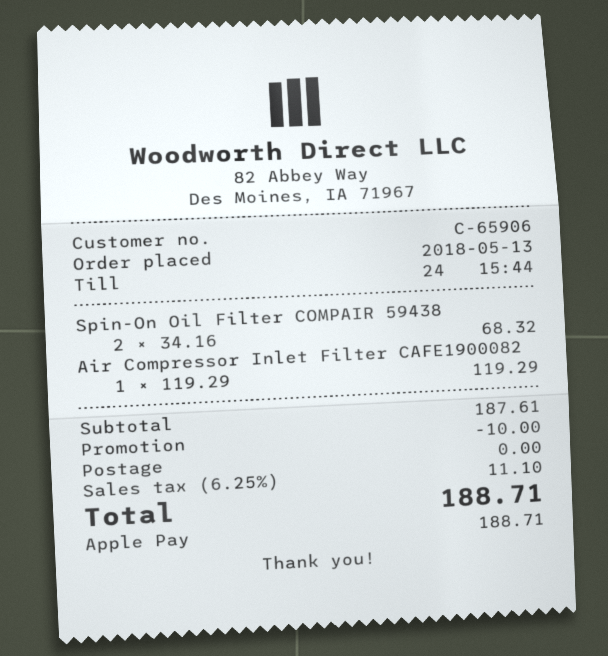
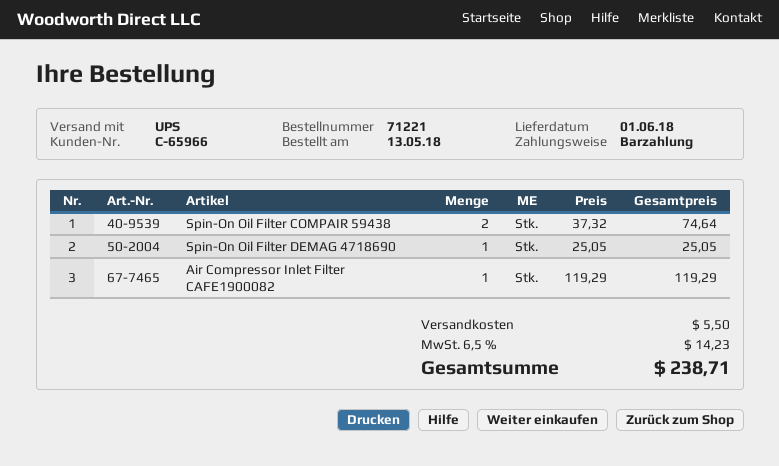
customer number: C-65906 -> C-65966
payment method: Apple Pay -> cash
Spin-On Oil Filter COMPAIR 59438: 2 x 34.16 = 68.32 -> 2 x 37.32 = 74.64
Spin-On Oil Filter DEMAG 4718690: none -> 1 x 25.05 = 25.05
discount: 10.00 -> none
shipping: 0.00 -> 5.50
tax: 6.25% = 11.10 -> 6.5% = 14.23
total: 188.71 -> 238.71

